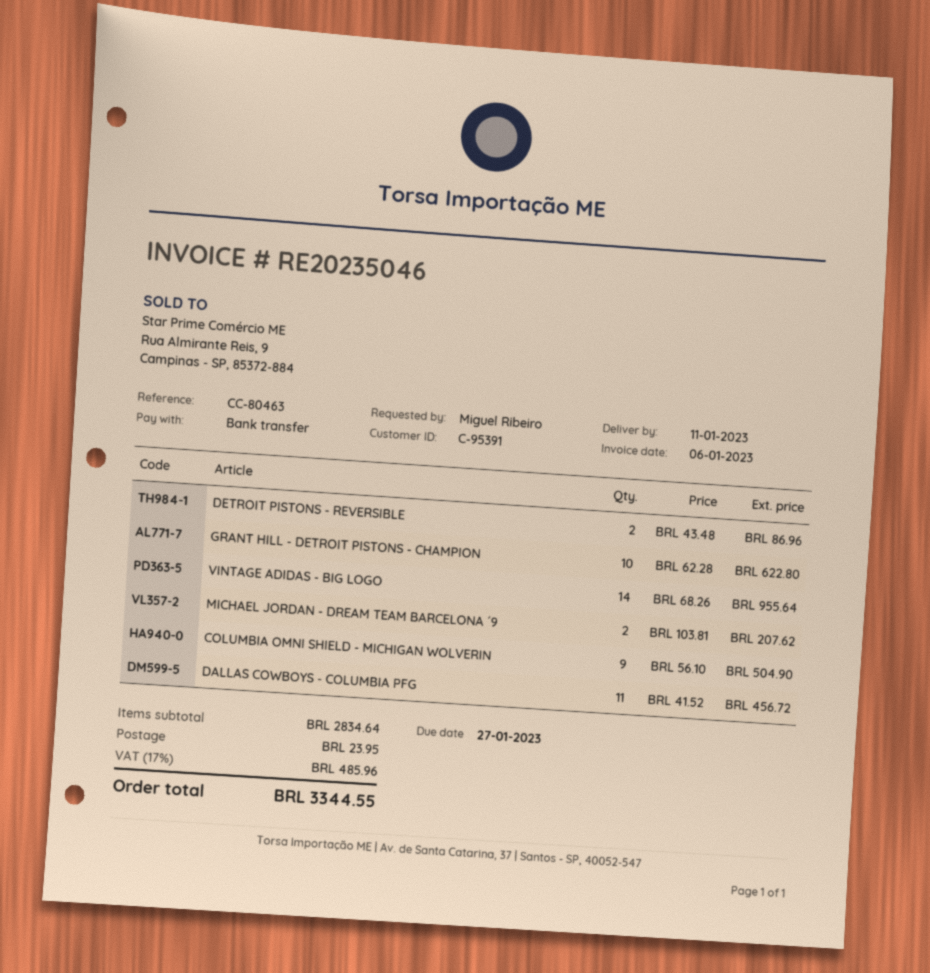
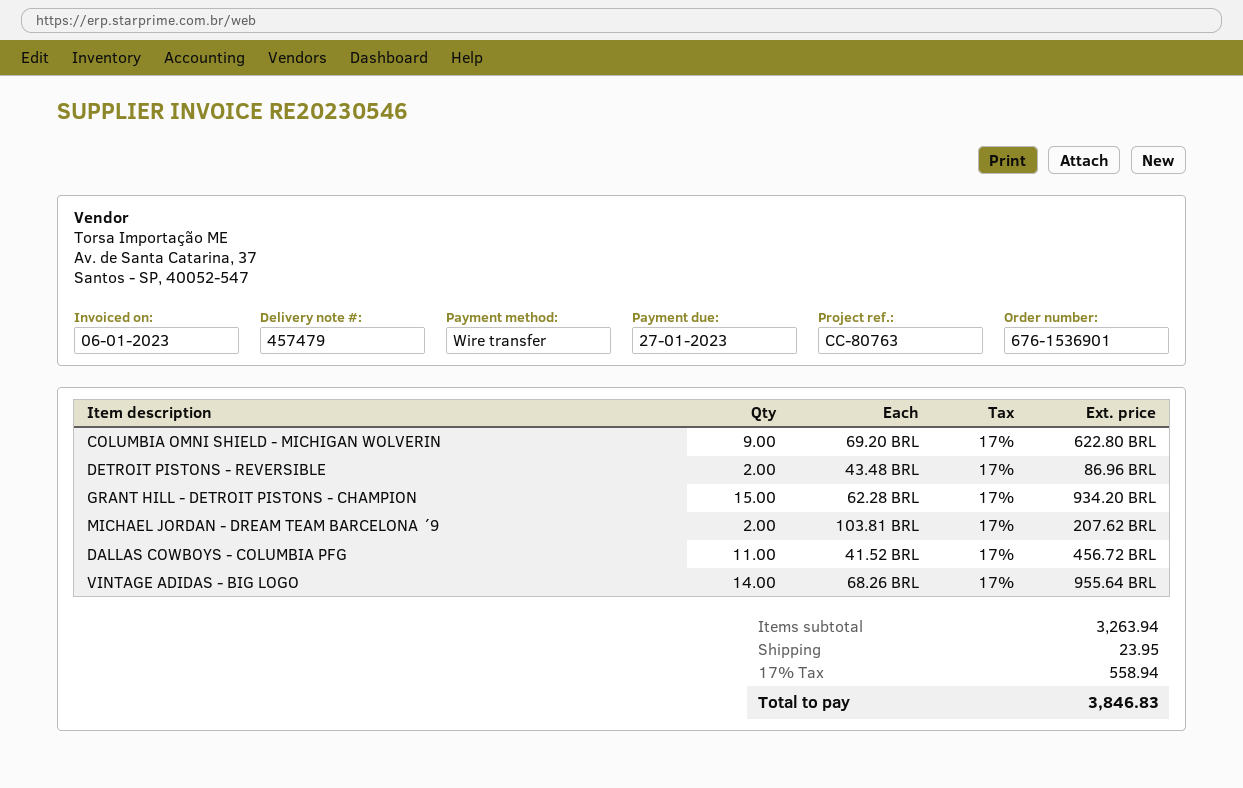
invoice number: RE20235046 -> RE20230546
reference: CC-80463 -> CC-80763
GRANT HILL - DETROIT PISTONS - CHAMPION: 10 x 62.28 = 622.80 -> 15 x 62.28 = 934.20
COLUMBIA OMNI SHIELD - MICHIGAN WOLVERIN: 9 x 56.10 = 504.90 -> 9 x 69.20 = 622.80
subtotal: 2834.64 -> 3263.94
tax: 17% = 485.96 -> 17% = 558.94
total: 3344.55 -> 3846.83

